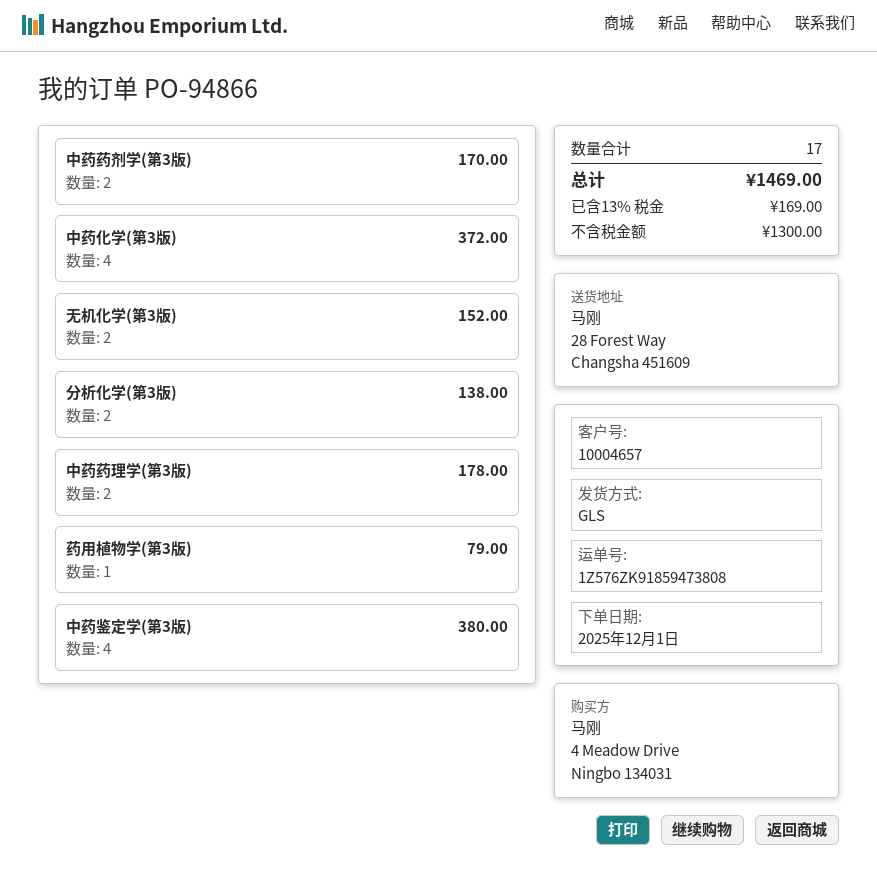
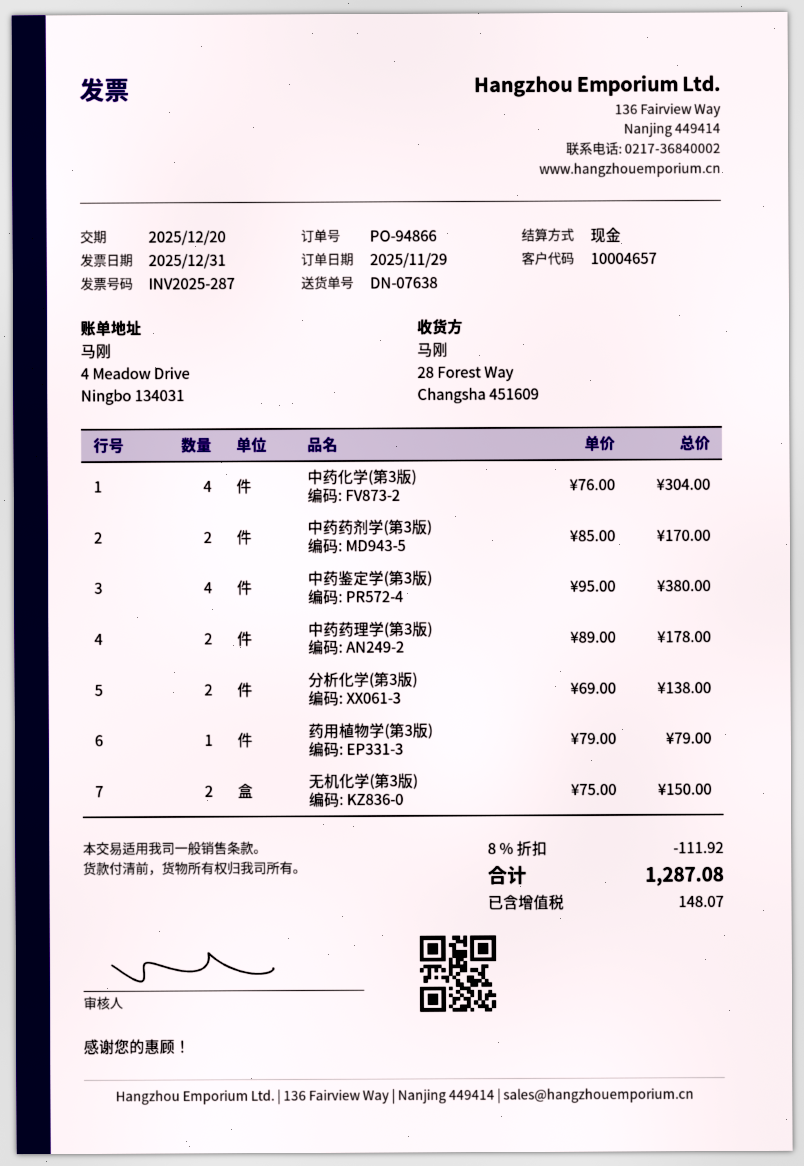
order date: 2025-12-01 -> 2025-11-29
中药化学(第3版): 4 for 372.00 -> 4 for 304.00
无机化学(第3版): 2 for 152.00 -> 2 for 150.00
discount: none -> 8% = 111.92
tax: 169.00 -> 148.07
total: 1469.00 -> 1287.08

